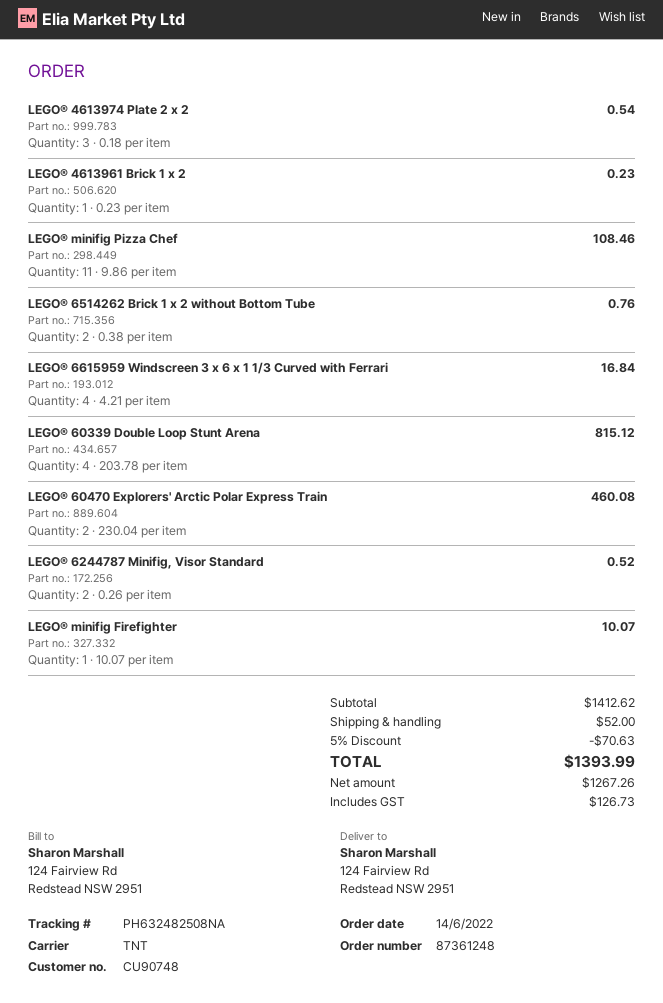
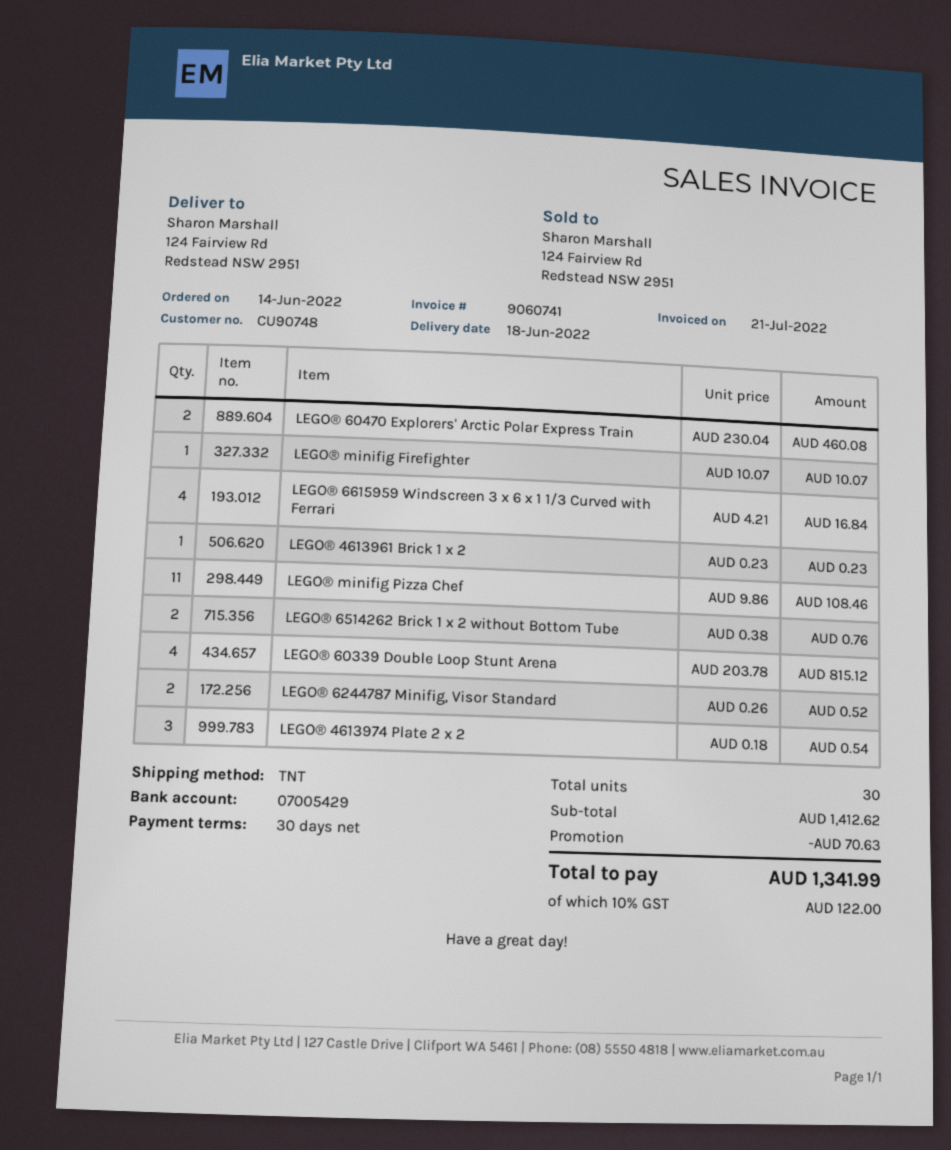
shipping: 52.00 -> none
tax: 126.73 -> 122.00
total: 1393.99 -> 1341.99

